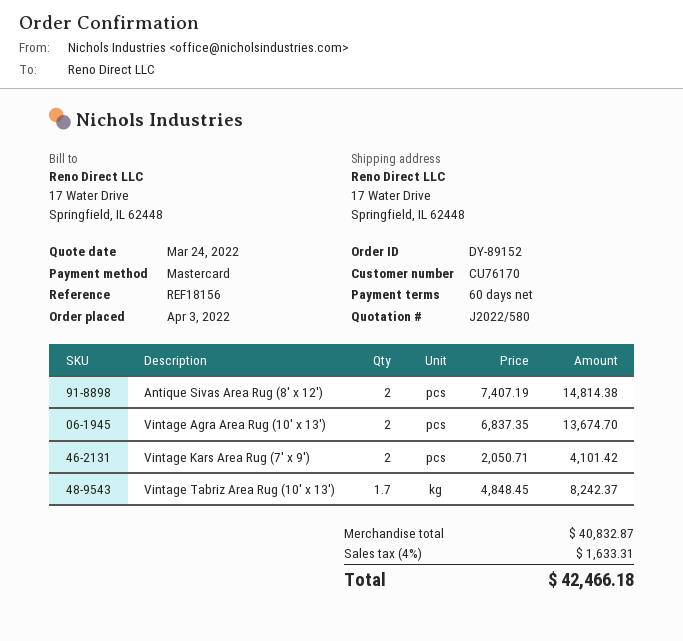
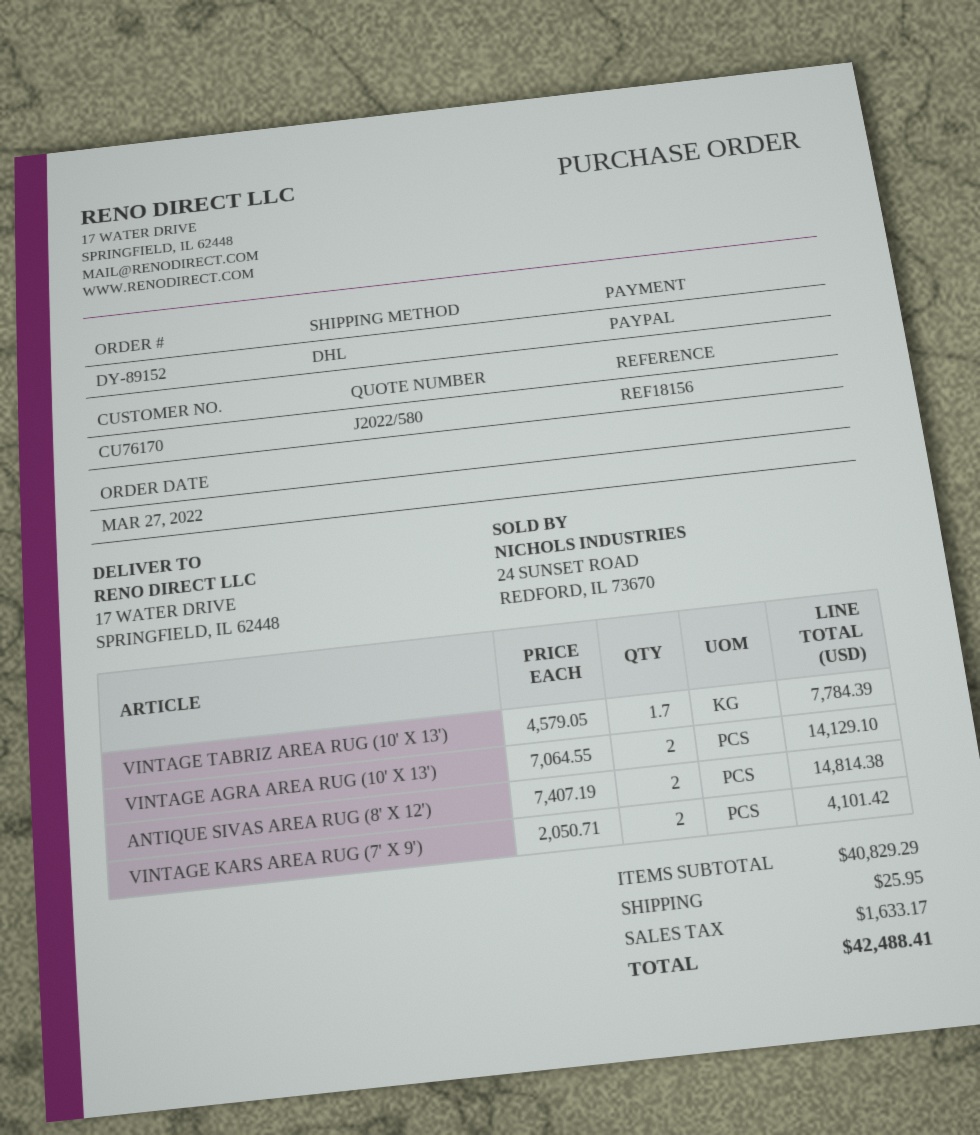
order date: 2022-04-03 -> 2022-03-27
payment method: Mastercard -> PayPal
Vintage Agra Area Rug (10' x 13'): 2 x 6837.35 = 13674.70 -> 2 x 7064.55 = 14129.10
Vintage Tabriz Area Rug (10' x 13'): 1.7 x 4848.45 = 8242.37 -> 1.7 x 4579.05 = 7784.39
subtotal: 40832.87 -> 40829.29
shipping: none -> 25.95
tax: 1633.31 -> 1633.17
total: 42466.18 -> 42488.41

